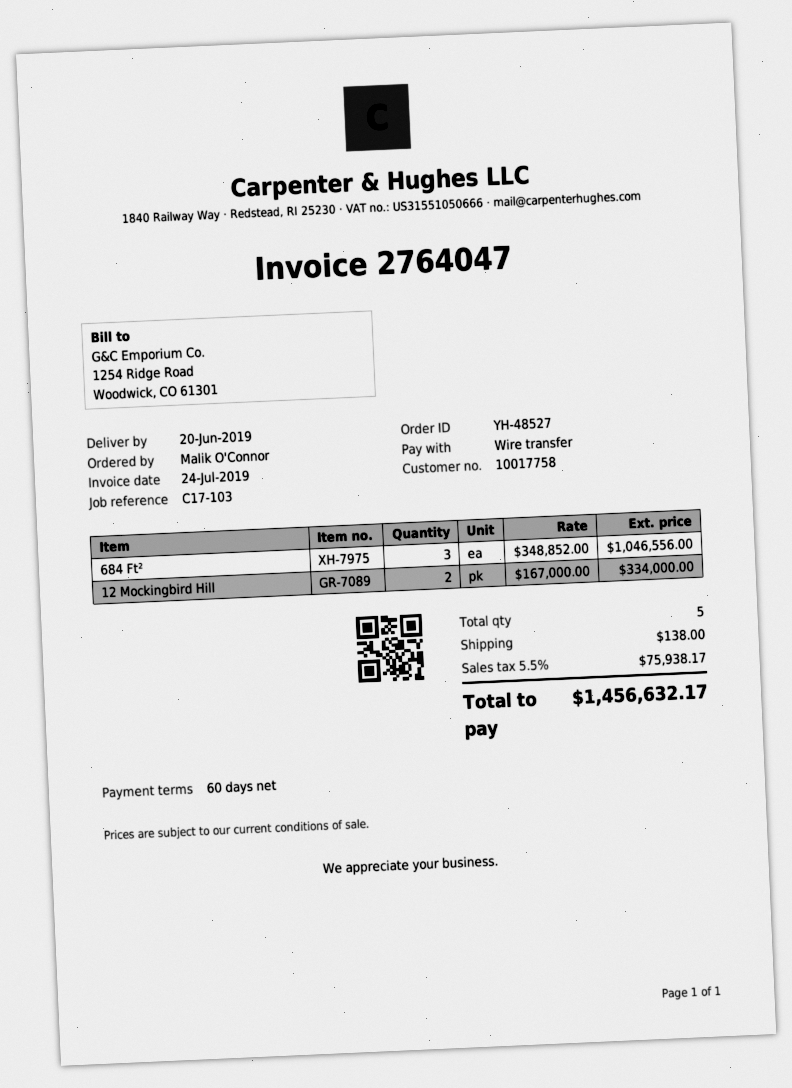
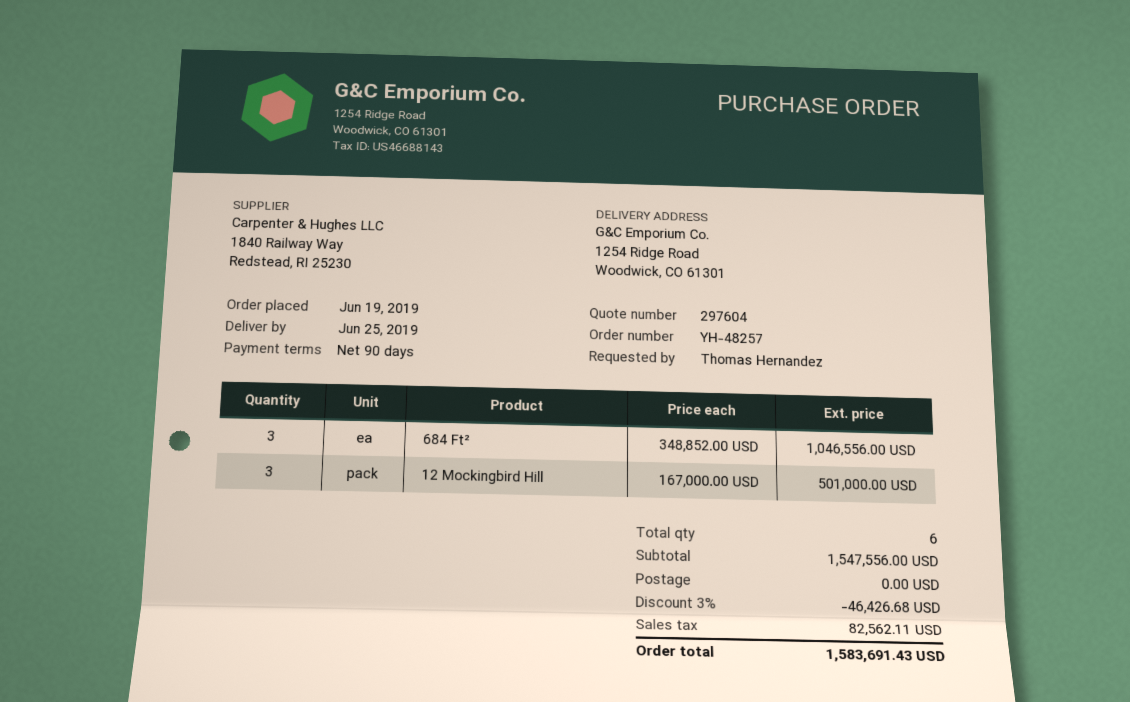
order number: YH-48527 -> YH-48257
delivery date: 2019-06-20 -> 2019-06-25
payment terms: 60 days -> 90 days
ordered by: Malik O'Connor -> Thomas Hernandez
12 Mockingbird Hill: 2 x 167000.00 = 334000.00 -> 3 x 167000.00 = 501000.00
total quantity: 5 -> 6
discount: none -> 3% = 46426.68
shipping: 138.00 -> 0.00
tax: 75938.17 -> 82562.11
total: 1456632.17 -> 1583691.43

